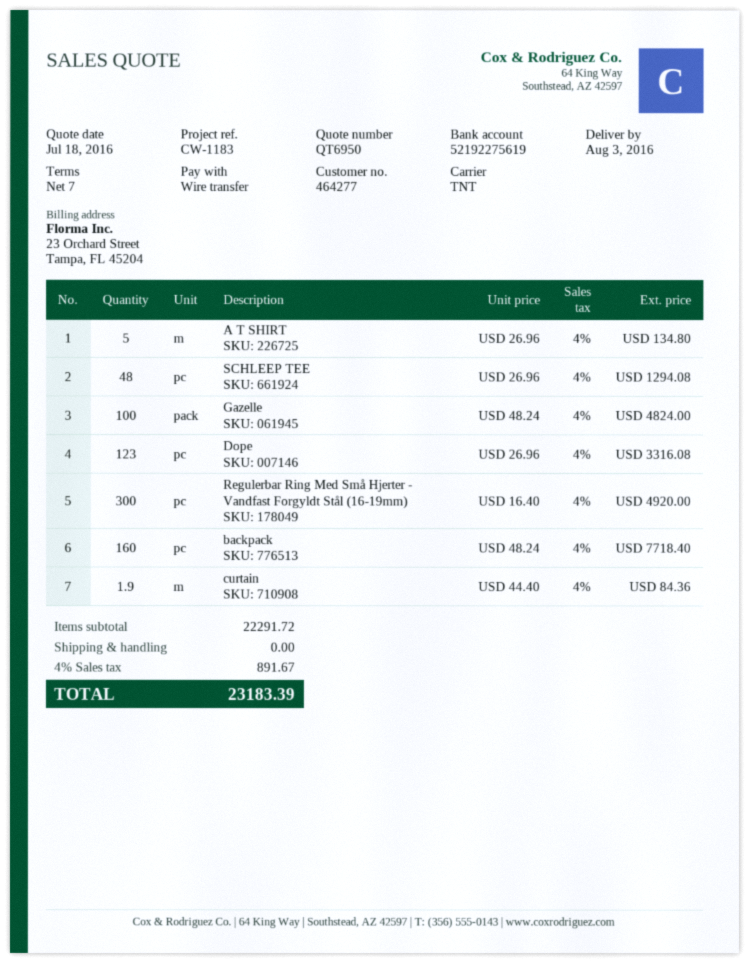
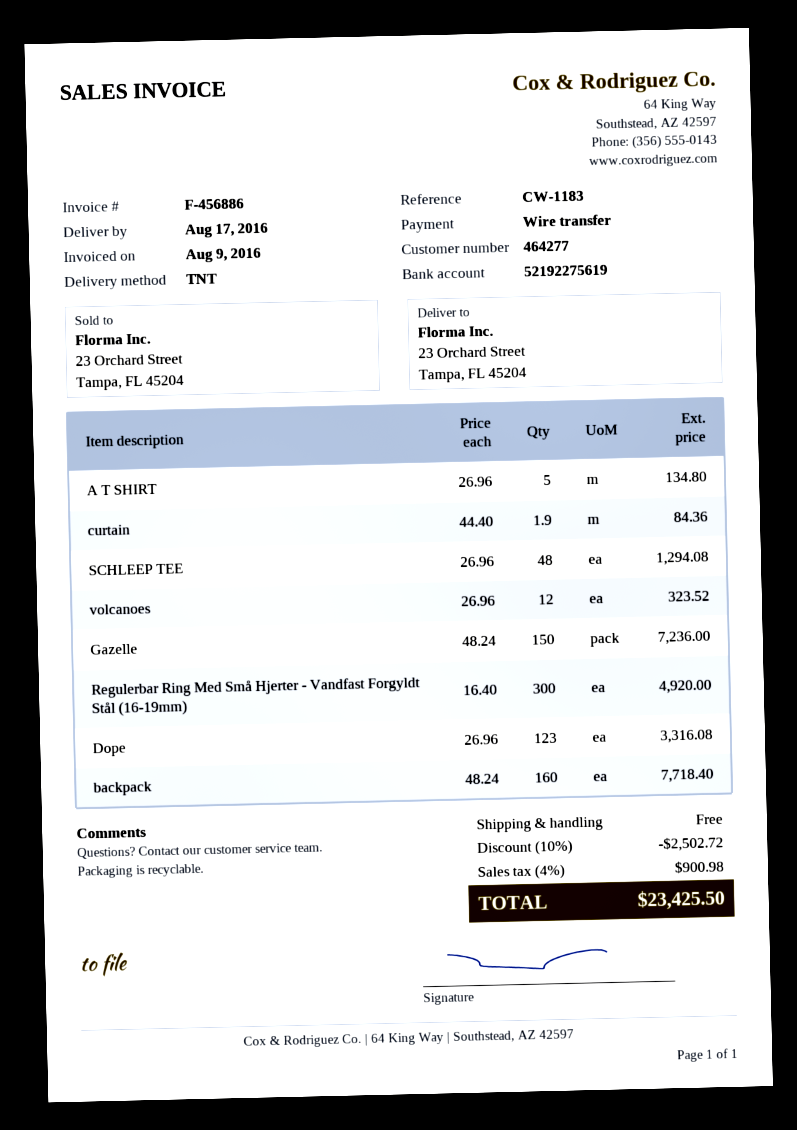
delivery date: 2016-08-03 -> 2016-08-17
Gazelle: 100 x 48.24 = 4824.00 -> 150 x 48.24 = 7236.00
volcanoes: none -> 12 x 26.96 = 323.52
discount: none -> 10% = 2502.72
tax: 4% = 891.67 -> 4% = 900.98
total: 23183.39 -> 23425.50

